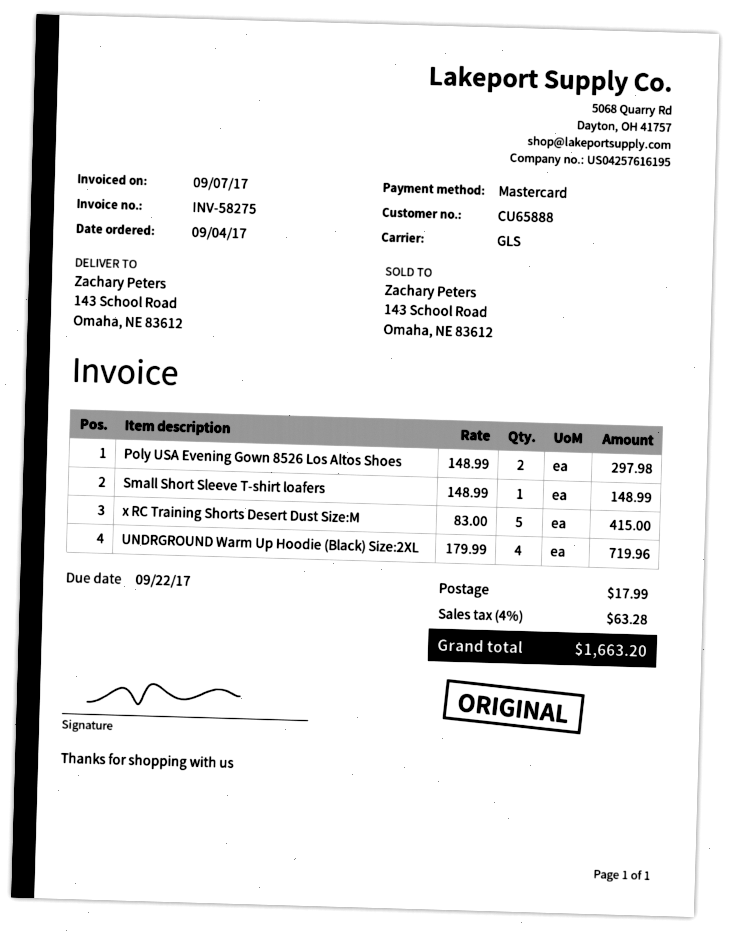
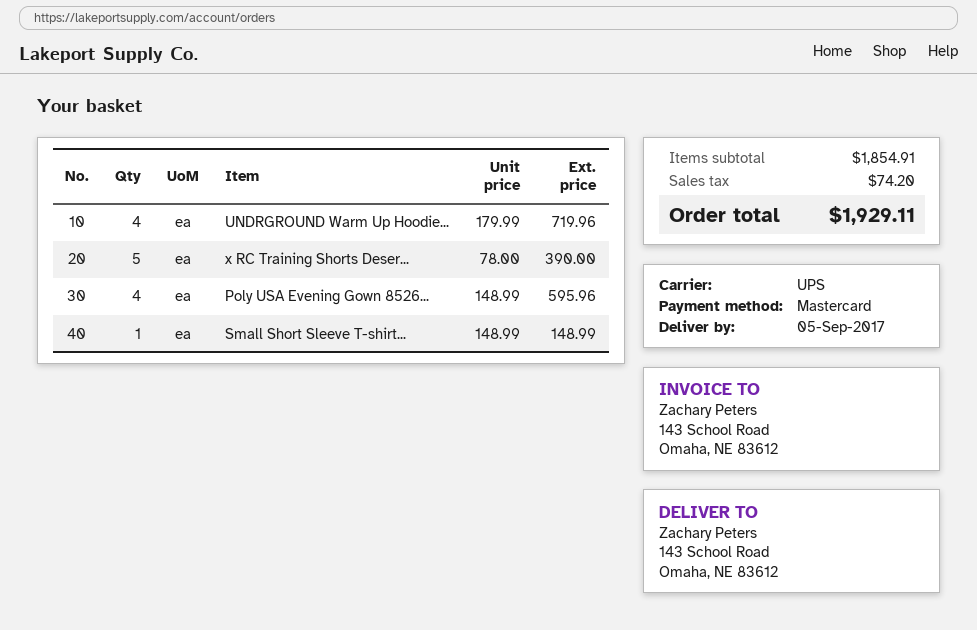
shipping method: GLS -> UPS
Poly USA Evening Gown 8526 Los Altos Shoes: 2 x 148.99 = 297.98 -> 4 x 148.99 = 595.96
x RC Training Shorts Desert Dust Size:M: 5 x 83.00 = 415.00 -> 5 x 78.00 = 390.00
shipping: 17.99 -> none
tax: 63.28 -> 74.20
total: 1663.20 -> 1929.11

